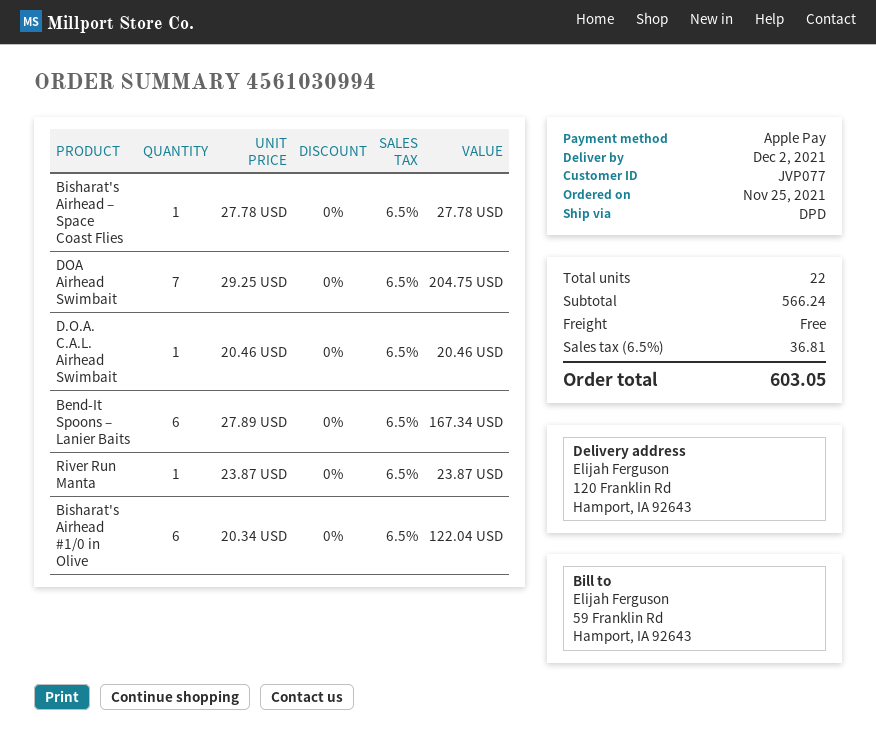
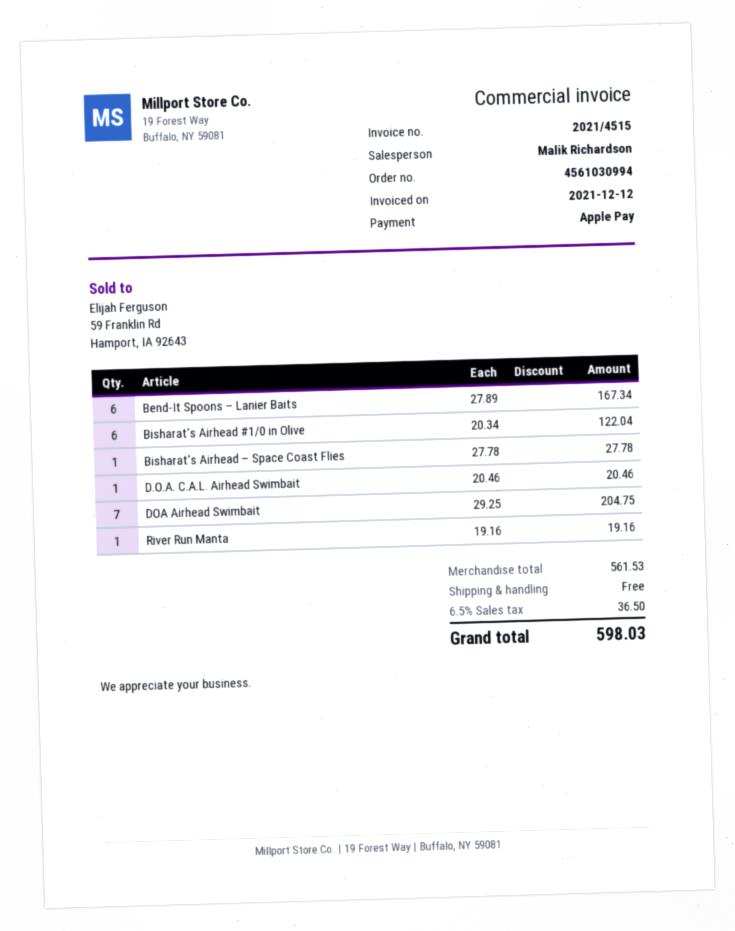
River Run Manta: 1 x 23.87 = 23.87 -> 1 x 19.16 = 19.16
subtotal: 566.24 -> 561.53
tax: 6.5% = 36.81 -> 6.5% = 36.50
total: 603.05 -> 598.03

